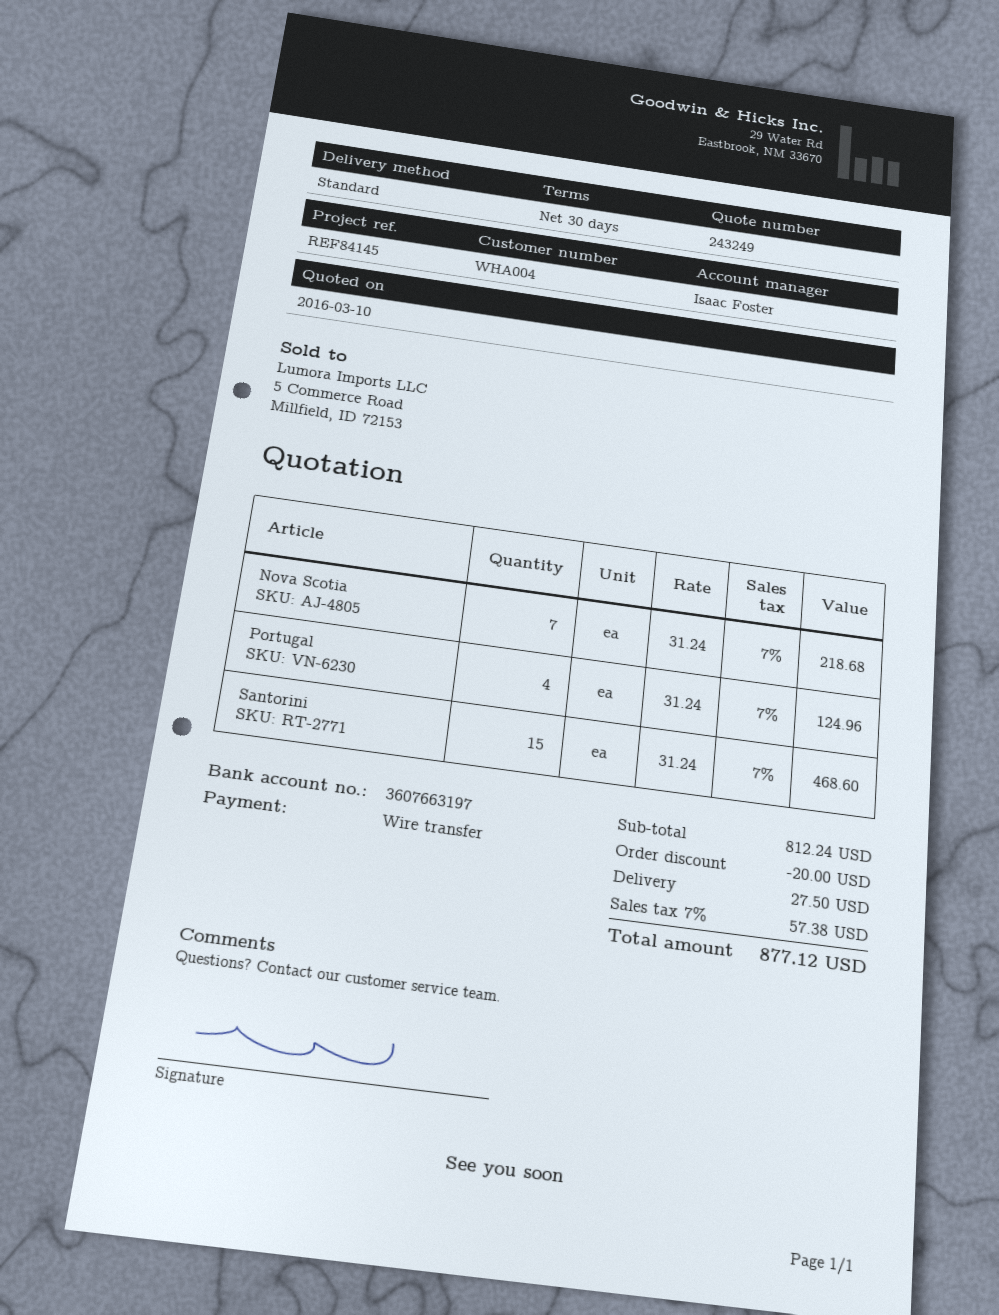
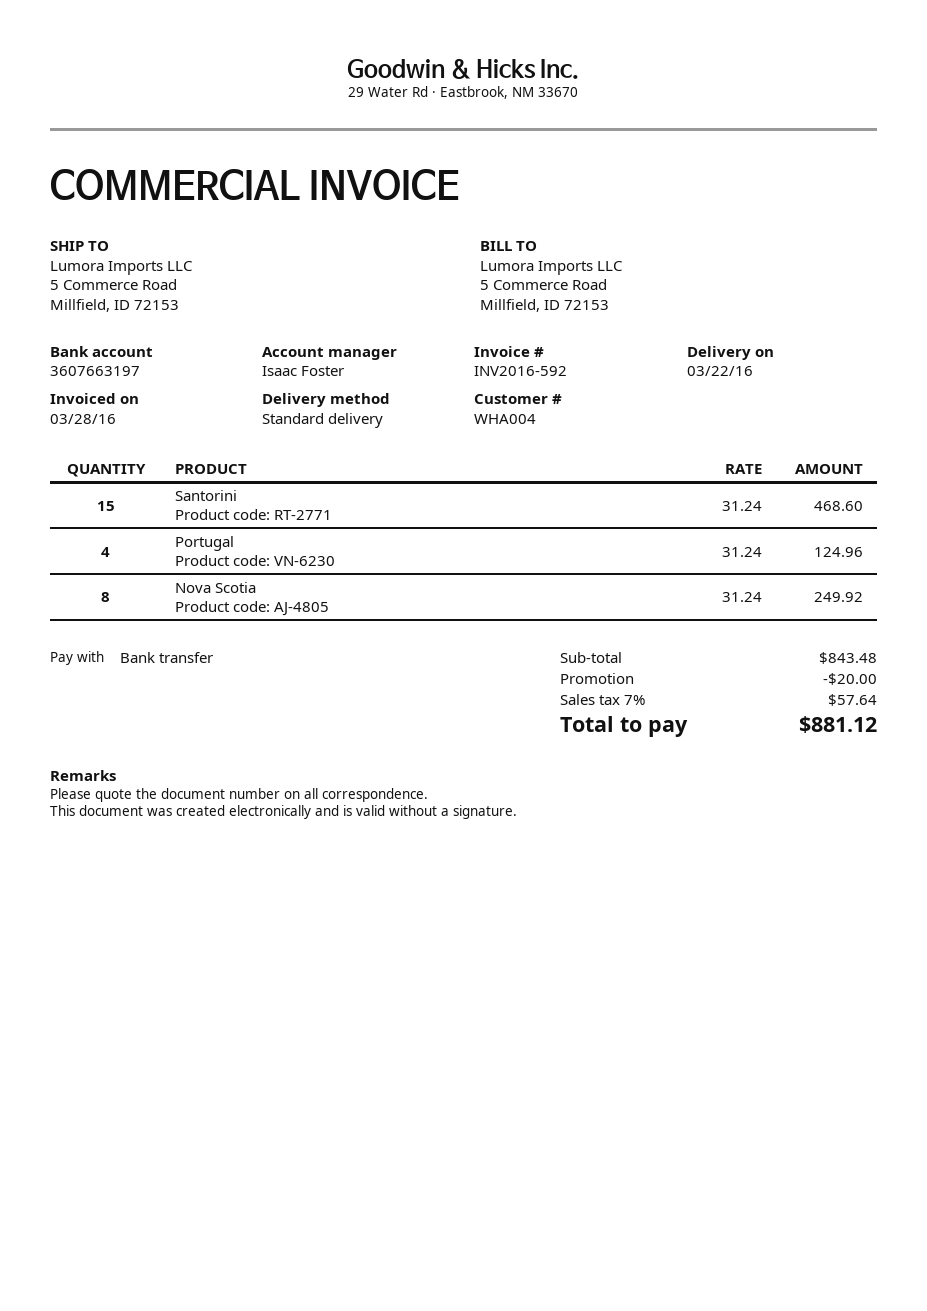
Nova Scotia: 7 x 31.24 = 218.68 -> 8 x 31.24 = 249.92
subtotal: 812.24 -> 843.48
shipping: 27.50 -> none
tax: 7% = 57.38 -> 7% = 57.64
total: 877.12 -> 881.12

